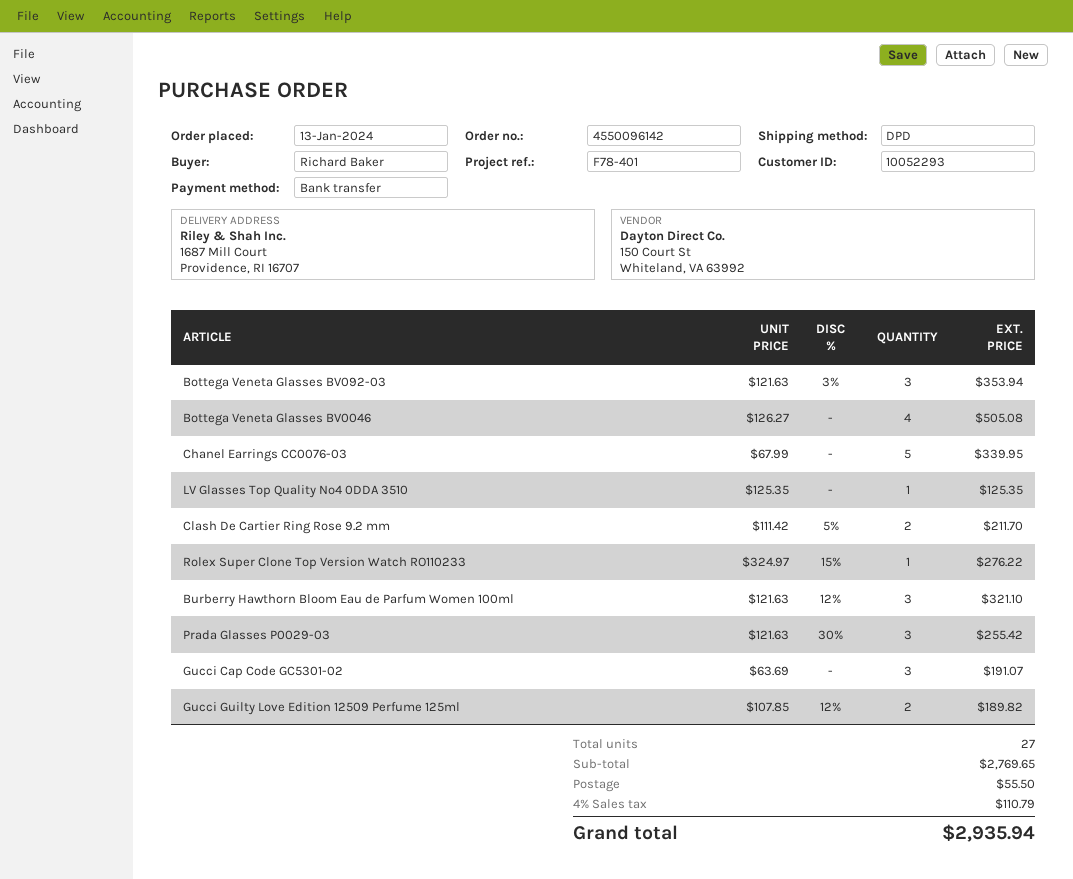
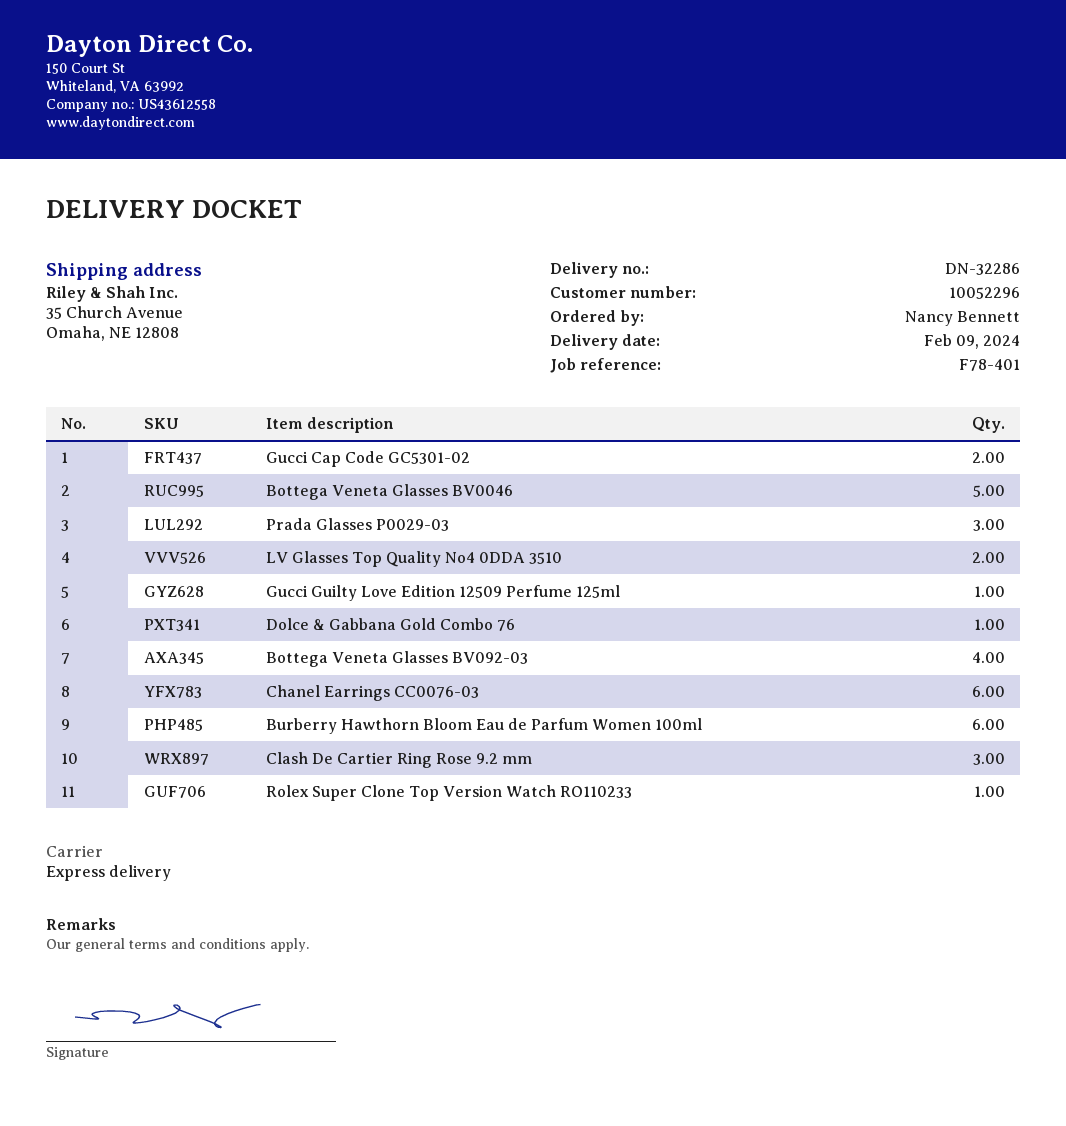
customer number: 10052293 -> 10052296
ordered by: Richard Baker -> Nancy Bennett
shipping method: DPD -> express
ship to: 1687 Mill Court, Providence, RI 16707 -> 35 Church Avenue, Omaha, NE 12808
Bottega Veneta Glasses BV092-03: 3 -> 4
Bottega Veneta Glasses BV0046: 4 -> 5
Chanel Earrings CC0076-03: 5 -> 6
LV Glasses Top Quality No4 0DDA 3510: 1 -> 2
Clash De Cartier Ring Rose 9.2 mm: 2 -> 3
Burberry Hawthorn Bloom Eau de Parfum Women 100ml: 3 -> 6
Gucci Cap Code GC5301-02: 3 -> 2
Gucci Guilty Love Edition 12509 Perfume 125ml: 2 -> 1
Dolce & Gabbana Gold Combo 76: none -> 1

